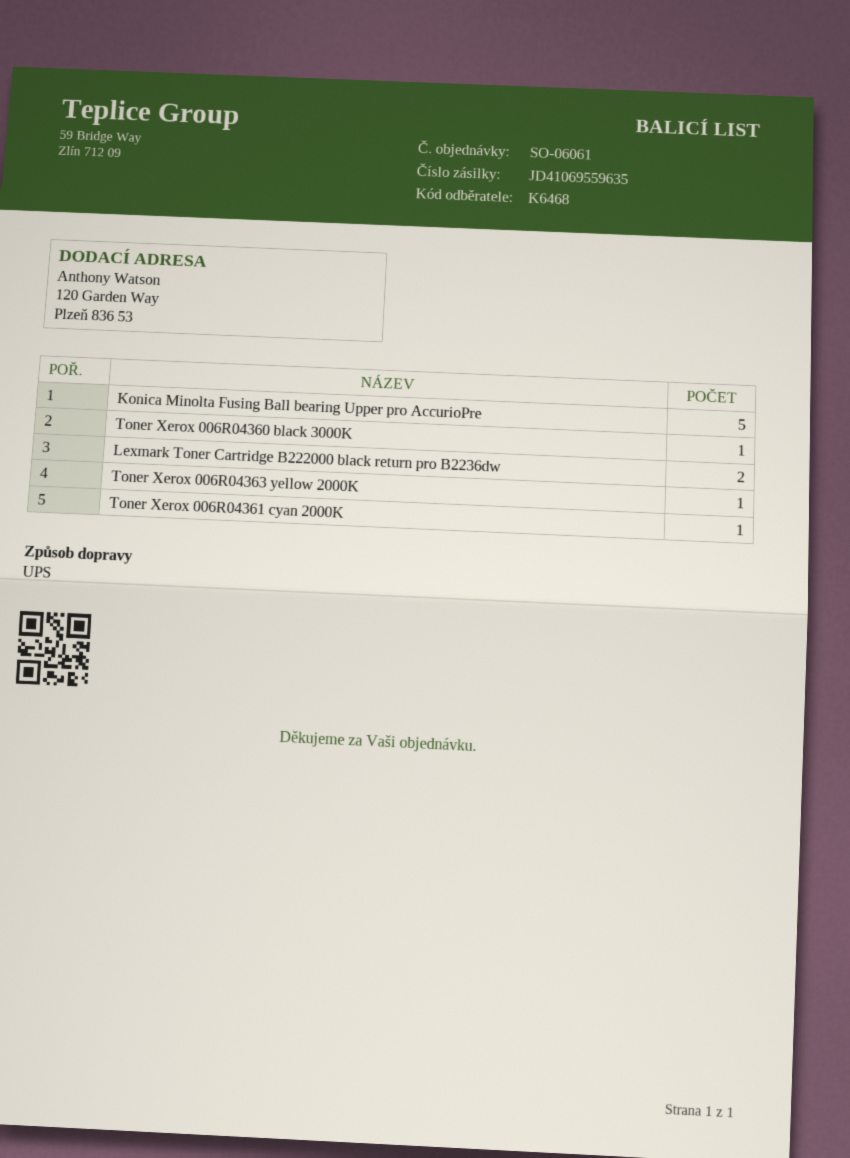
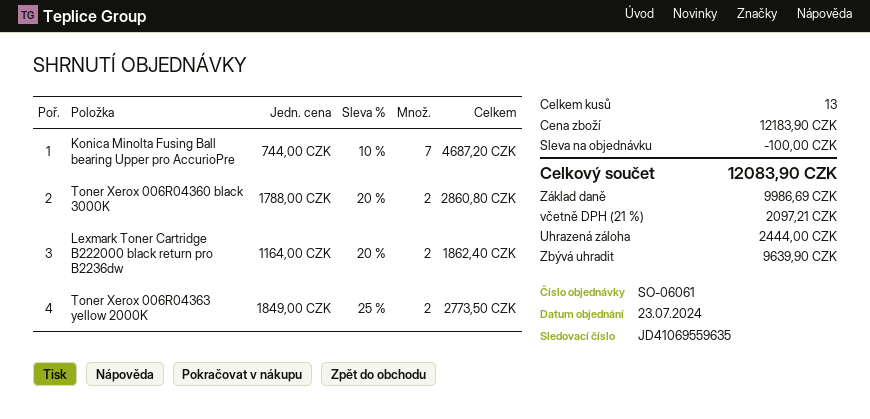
Konica Minolta Fusing Ball bearing Upper pro AccurioPre: 5 -> 7
Toner Xerox 006R04360 black 3000K: 1 -> 2
Toner Xerox 006R04363 yellow 2000K: 1 -> 2
Toner Xerox 006R04361 cyan 2000K: 1 -> none

